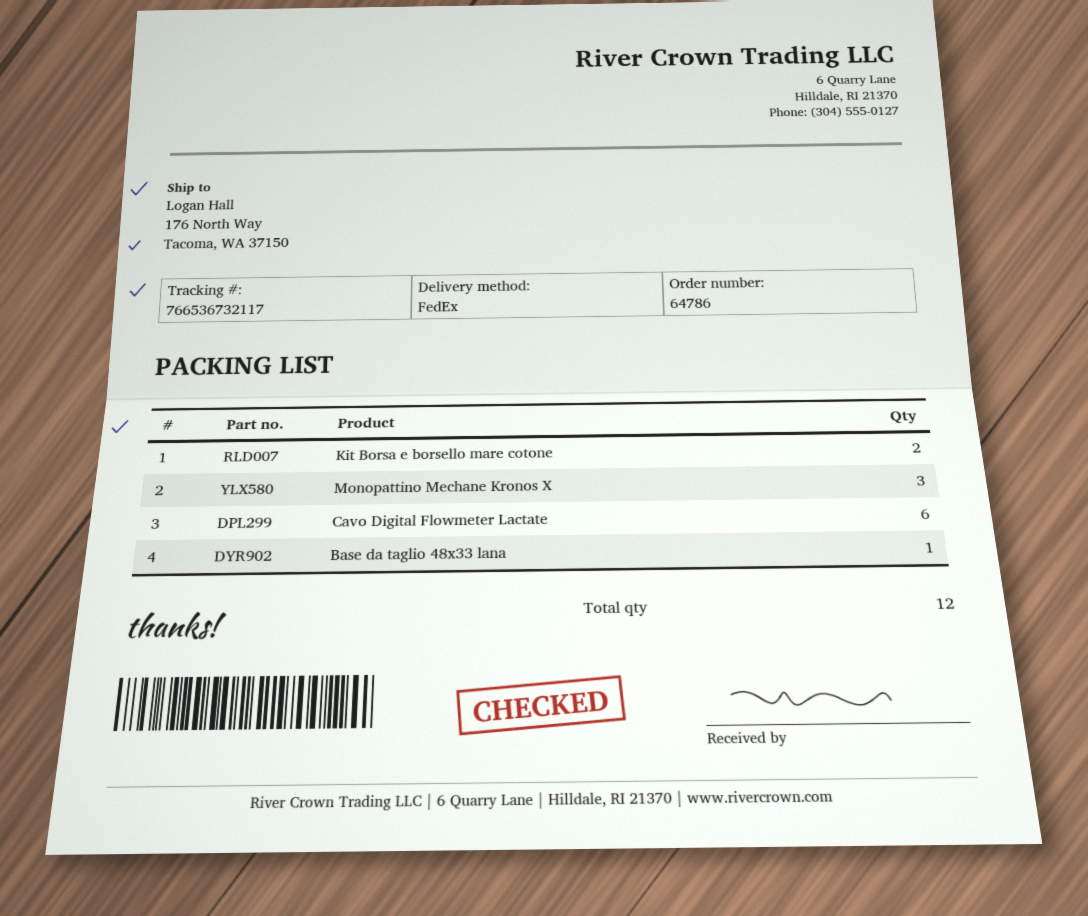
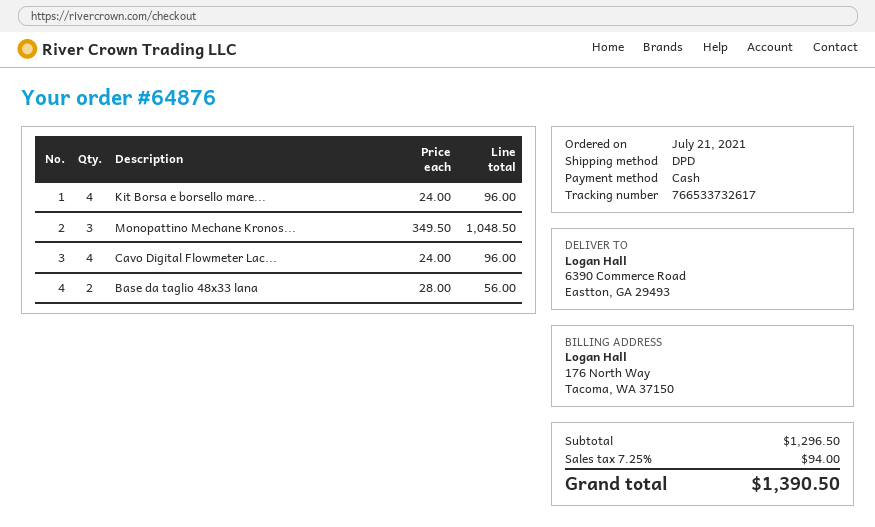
order number: 64786 -> 64876
shipping method: FedEx -> DPD
tracking number: 766536732117 -> 766533732617
ship to: 176 North Way, Tacoma, WA 37150 -> 6390 Commerce Road, Eastton, GA 29493
Kit Borsa e borsello mare cotone: 2 -> 4
Cavo Digital Flowmeter Lactate: 6 -> 4
Base da taglio 48x33 lana: 1 -> 2

